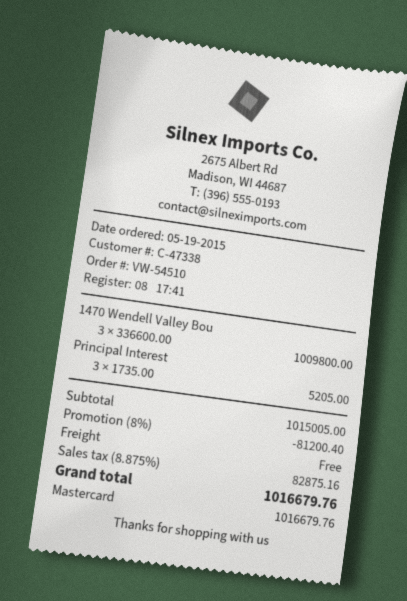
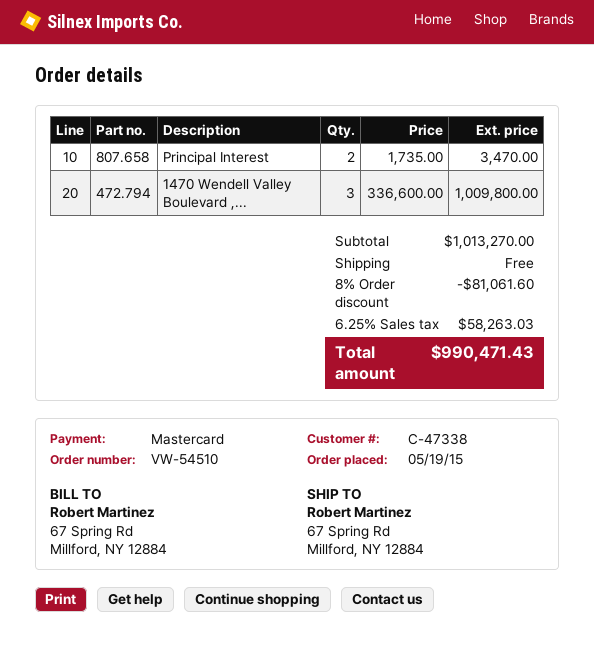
Principal Interest: 3 x 1735.00 = 5205.00 -> 2 x 1735.00 = 3470.00
subtotal: 1015005.00 -> 1013270.00
discount: 8% = 81200.40 -> 8% = 81061.60
tax: 8.875% = 82875.16 -> 6.25% = 58263.03
total: 1016679.76 -> 990471.43

